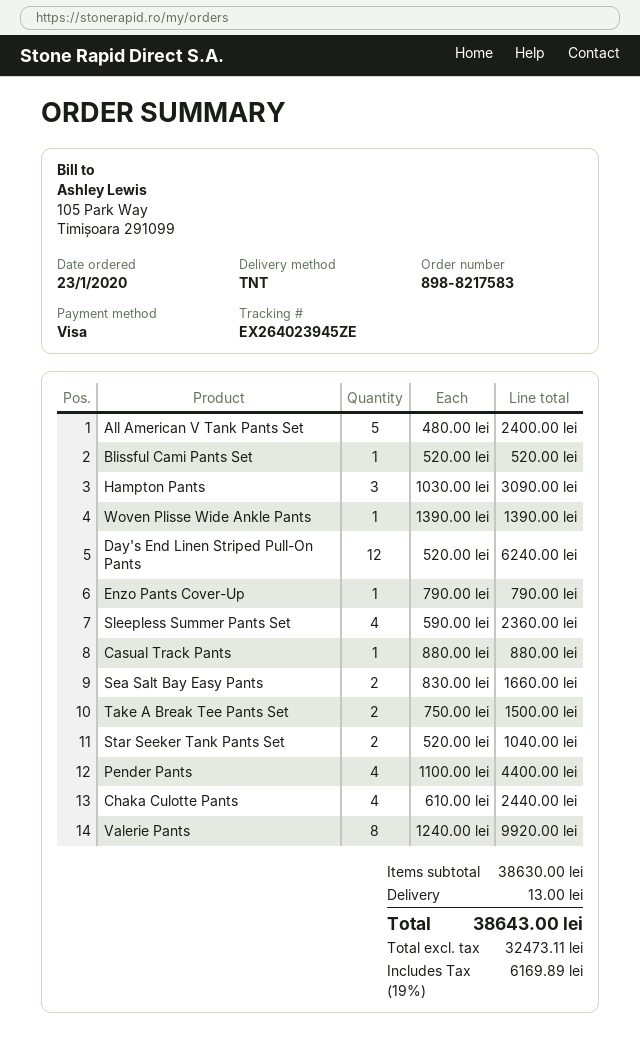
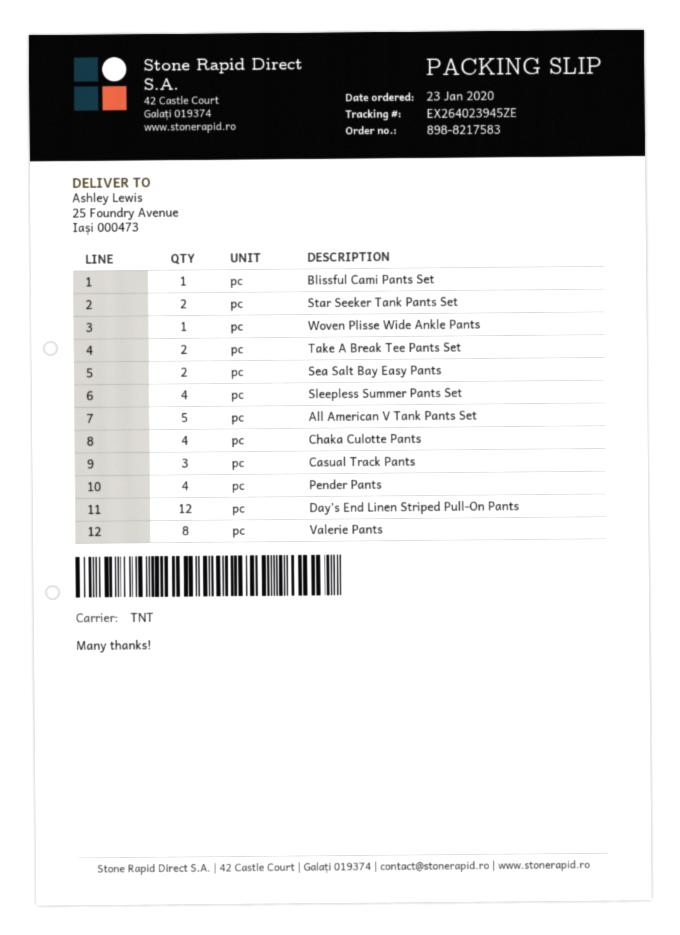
Hampton Pants: 3 -> none
Enzo Pants Cover-Up: 1 -> none
Casual Track Pants: 1 -> 3

